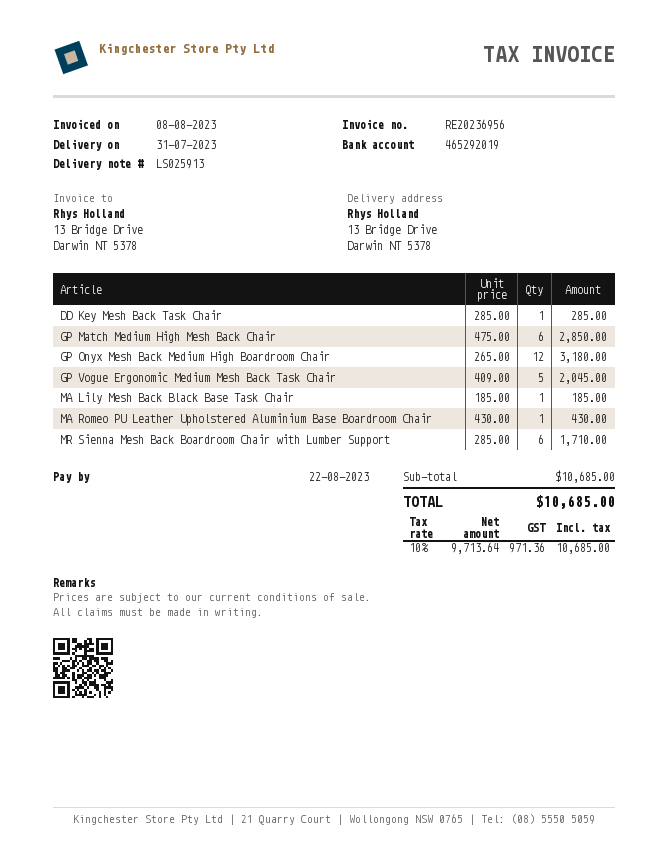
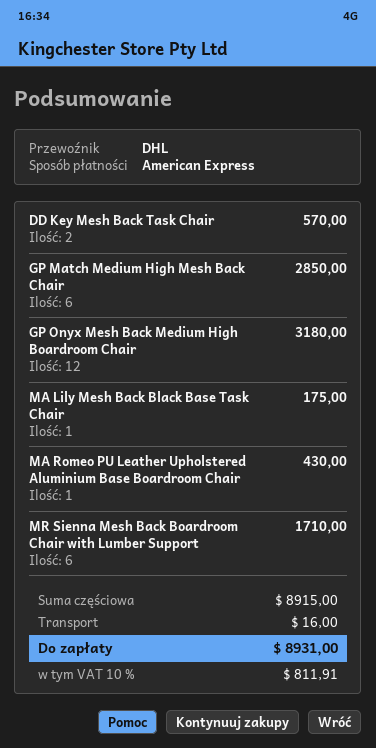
DD Key Mesh Back Task Chair: 1 for 285.00 -> 2 for 570.00
GP Vogue Ergonomic Medium Mesh Back Task Chair: 5 for 2045.00 -> none
MA Lily Mesh Back Black Base Task Chair: 1 for 185.00 -> 1 for 175.00
subtotal: 10685.00 -> 8915.00
shipping: none -> 16.00
tax: 10% = 971.36 -> 10% = 811.91
total: 10685.00 -> 8931.00

